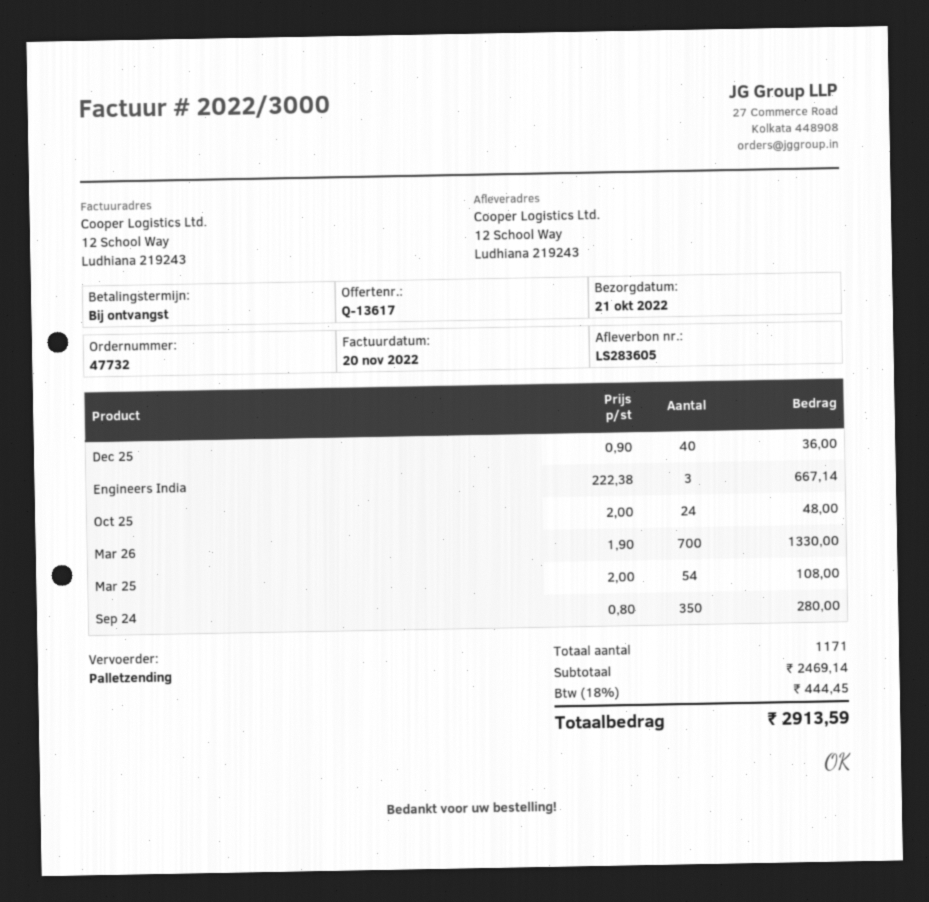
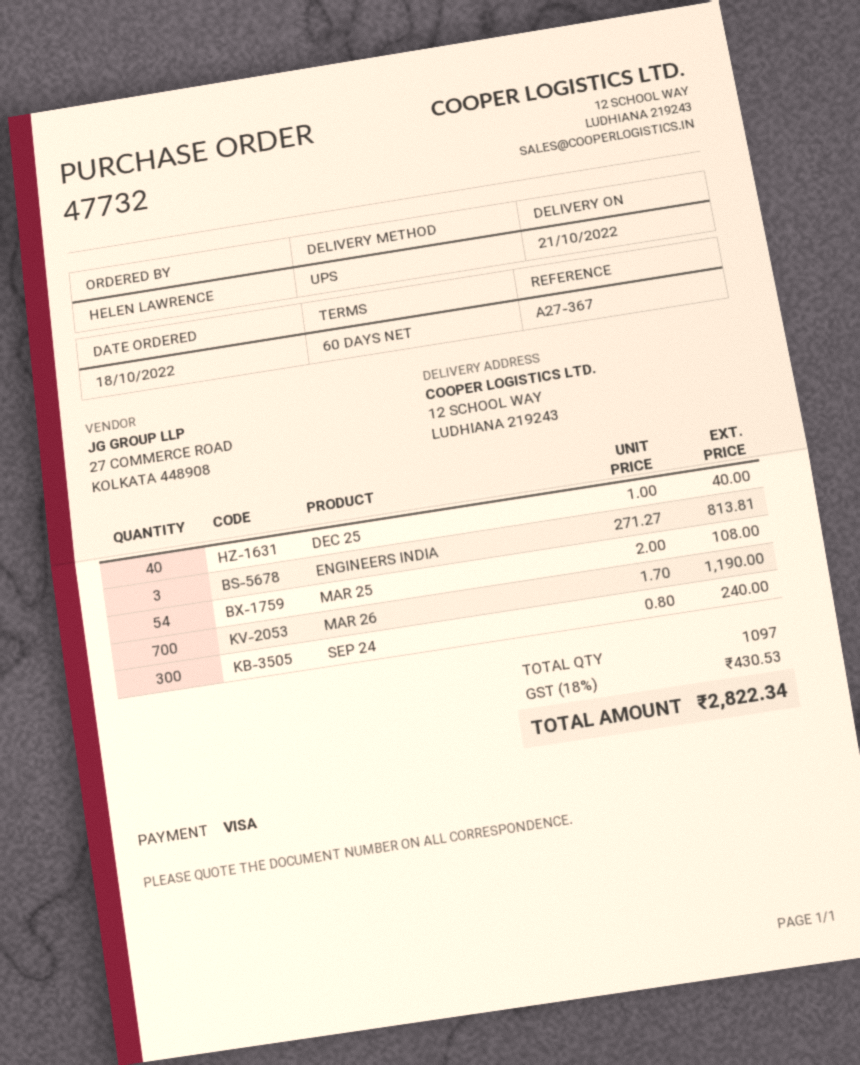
payment terms: on receipt -> 60 days
shipping method: pallet freight -> UPS
Dec 25: 40 x 0.90 = 36.00 -> 40 x 1.00 = 40.00
Engineers India: 3 x 222.38 = 667.14 -> 3 x 271.27 = 813.81
Oct 25: 24 x 2.00 = 48.00 -> none
Mar 26: 700 x 1.90 = 1330.00 -> 700 x 1.70 = 1190.00
Sep 24: 350 x 0.80 = 280.00 -> 300 x 0.80 = 240.00
total quantity: 1171 -> 1097
tax: 18% = 444.45 -> 18% = 430.53
total: 2913.59 -> 2822.34

